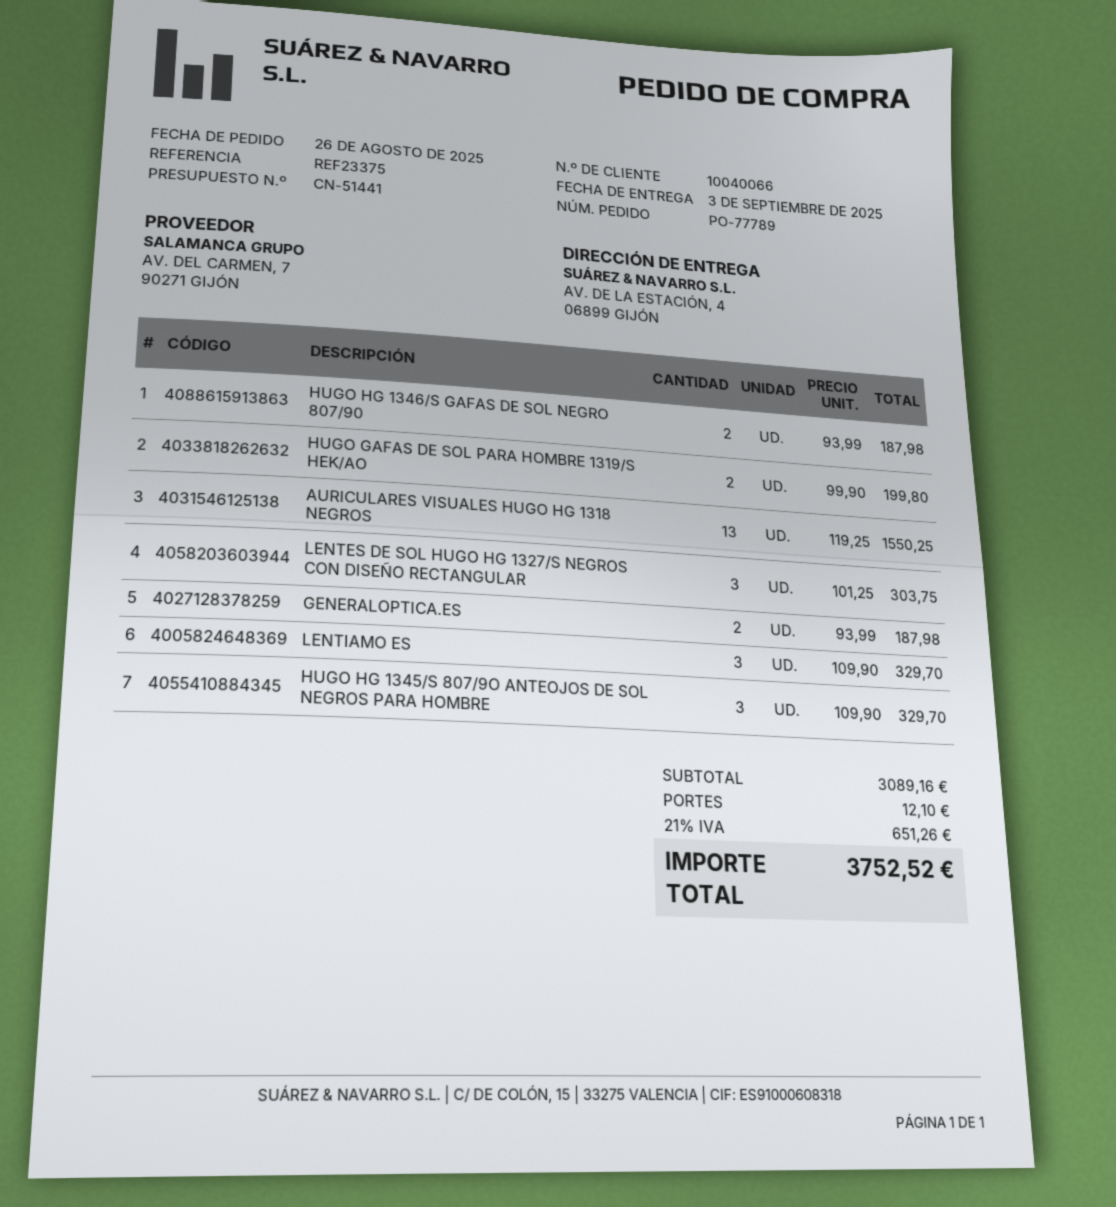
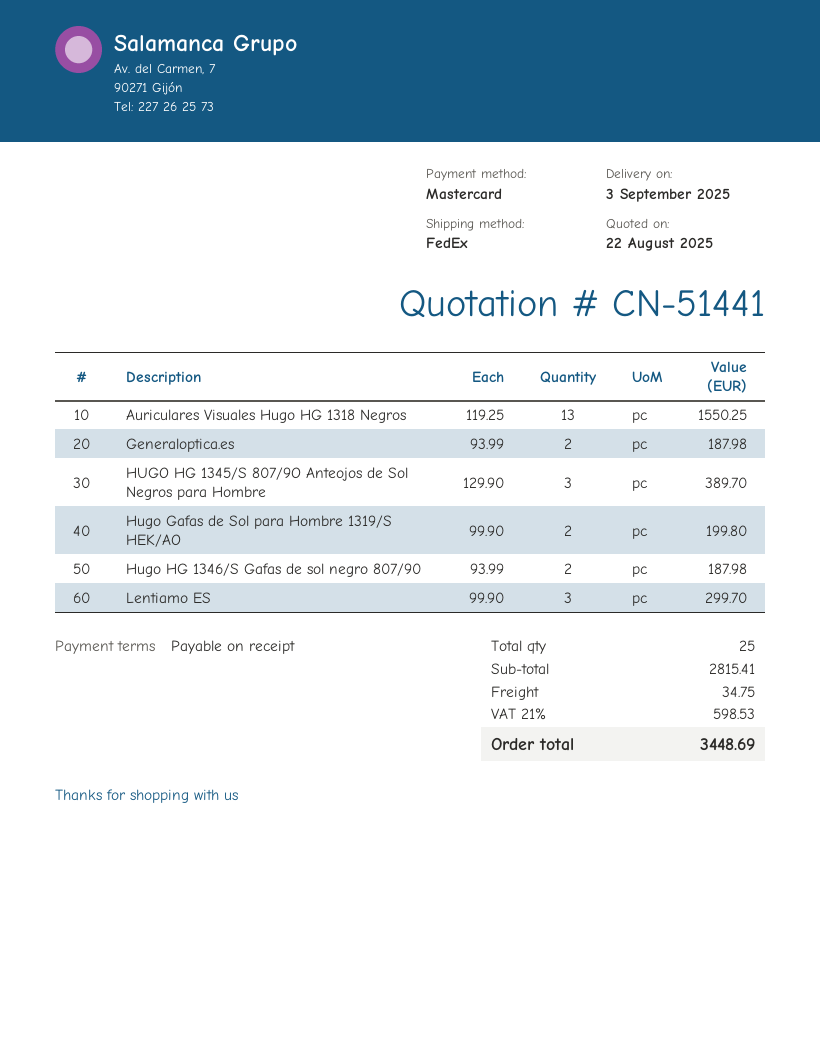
LENTES DE SOL HUGO HG 1327/S NEGROS CON DISEÑO RECTANGULAR: 3 x 101.25 = 303.75 -> none
LENTIAMO ES: 3 x 109.90 = 329.70 -> 3 x 99.90 = 299.70
HUGO HG 1345/S 807/9O ANTEOJOS DE SOL NEGROS PARA HOMBRE: 3 x 109.90 = 329.70 -> 3 x 129.90 = 389.70
subtotal: 3089.16 -> 2815.41
shipping: 12.10 -> 34.75
tax: 21% = 651.26 -> 21% = 598.53
total: 3752.52 -> 3448.69

